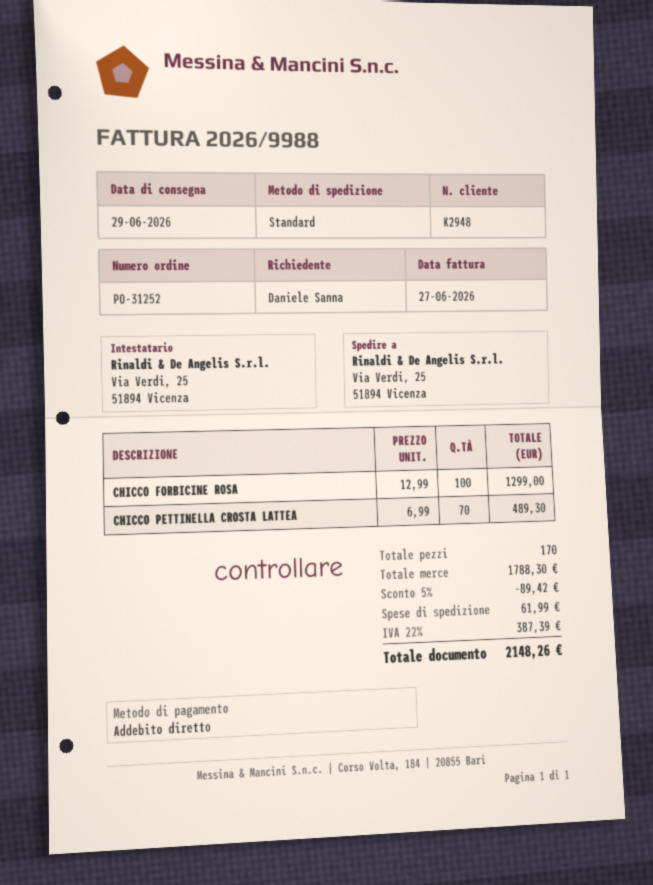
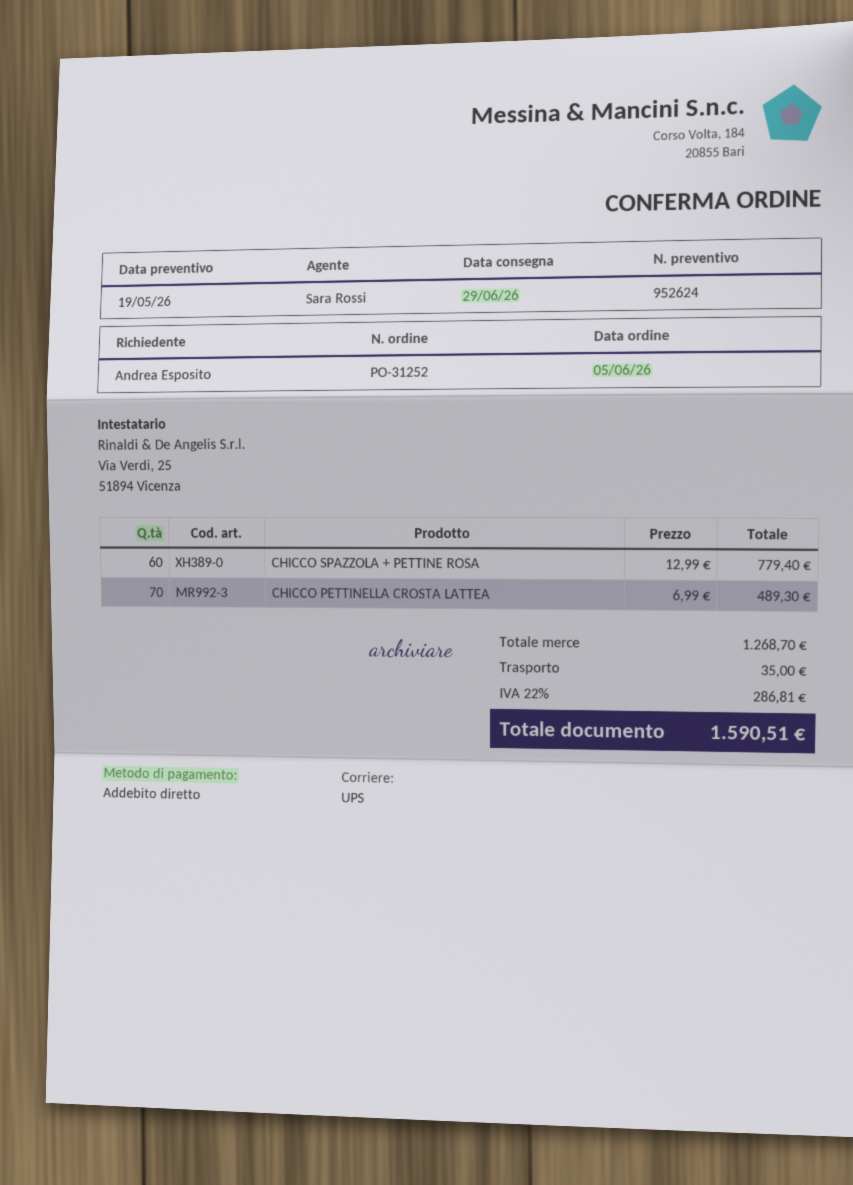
ordered by: Daniele Sanna -> Andrea Esposito
shipping method: standard -> UPS
CHICCO FORBICINE ROSA: 100 x 12.99 = 1299.00 -> none
CHICCO SPAZZOLA + PETTINE ROSA: none -> 60 x 12.99 = 779.40
subtotal: 1788.30 -> 1268.70
discount: 5% = 89.42 -> none
shipping: 61.99 -> 35.00
tax: 22% = 387.39 -> 22% = 286.81
total: 2148.26 -> 1590.51

